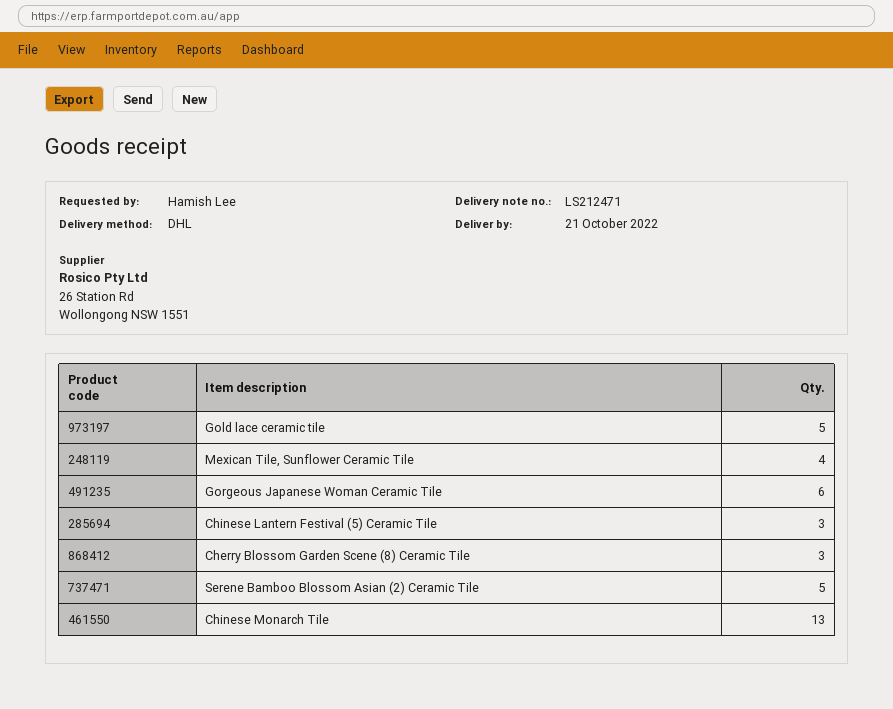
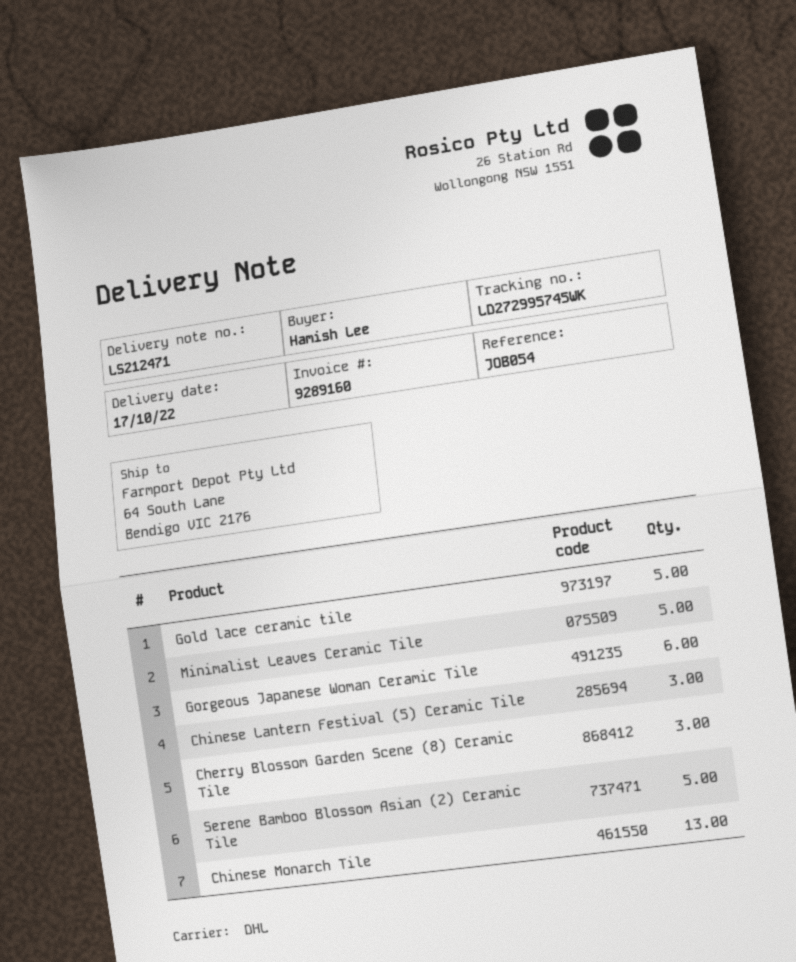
delivery date: 2022-10-21 -> 2022-10-17
Mexican Tile, Sunflower Ceramic Tile: 4 -> none
Minimalist Leaves Ceramic Tile: none -> 5

